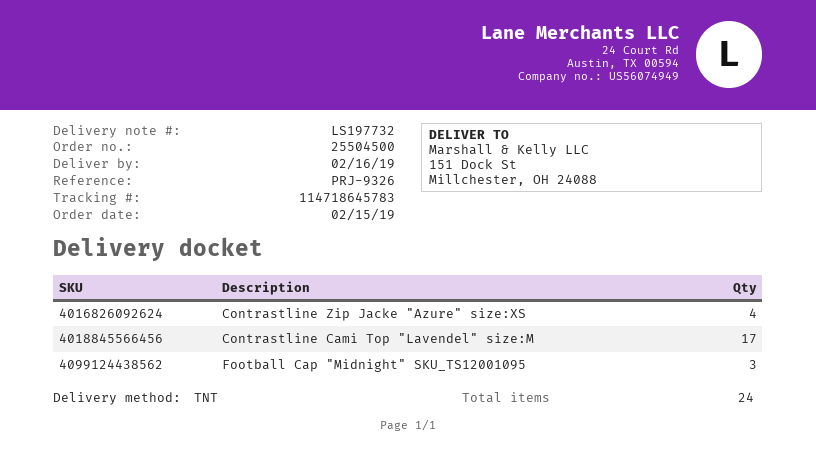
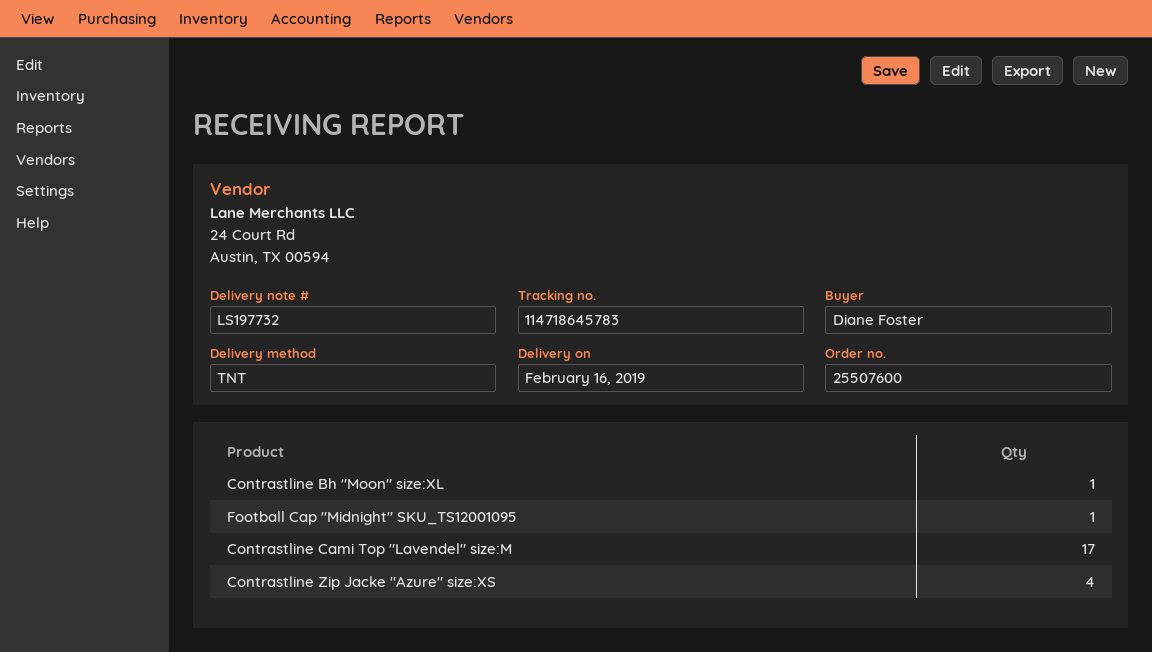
order number: 25504500 -> 25507600
Football Cap "Midnight" SKU_TS12001095: 3 -> 1
Contrastline Bh "Moon" size:XL: none -> 1

